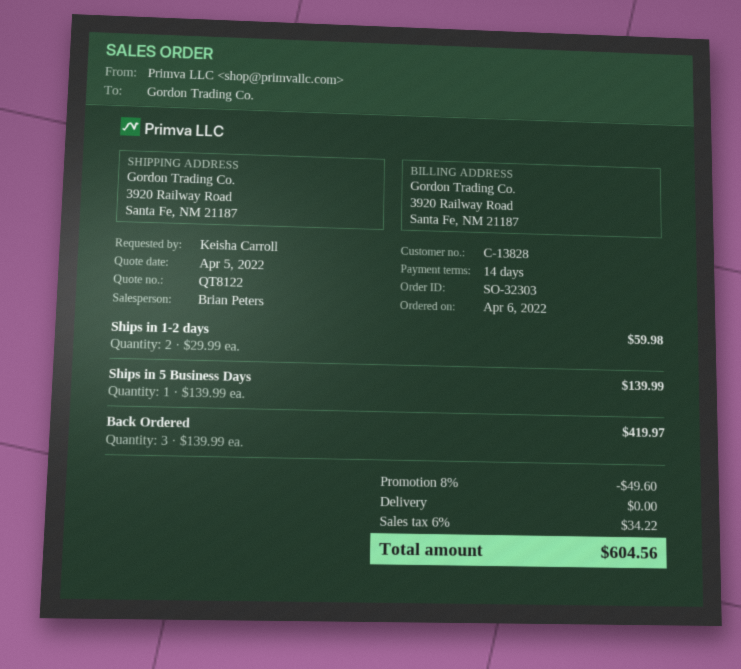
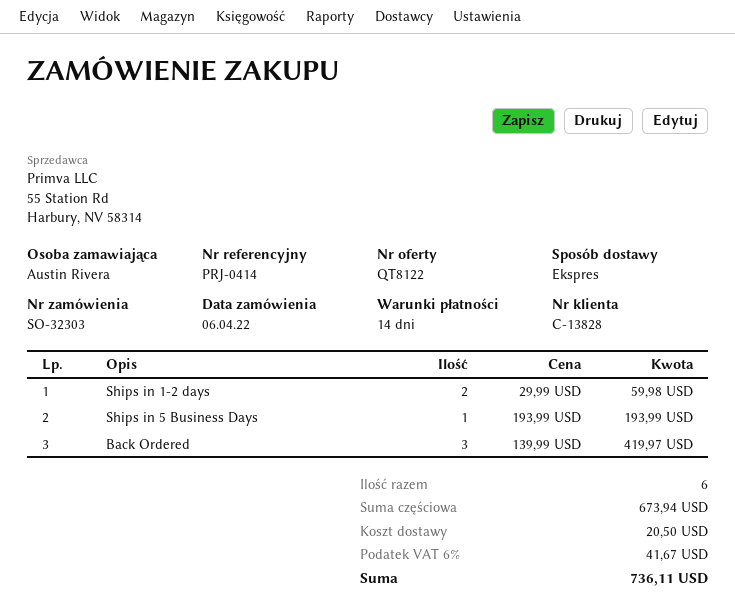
ordered by: Keisha Carroll -> Austin Rivera
Ships in 5 Business Days: 1 x 139.99 = 139.99 -> 1 x 193.99 = 193.99
discount: 8% = 49.60 -> none
shipping: 0.00 -> 20.50
tax: 6% = 34.22 -> 6% = 41.67
total: 604.56 -> 736.11

